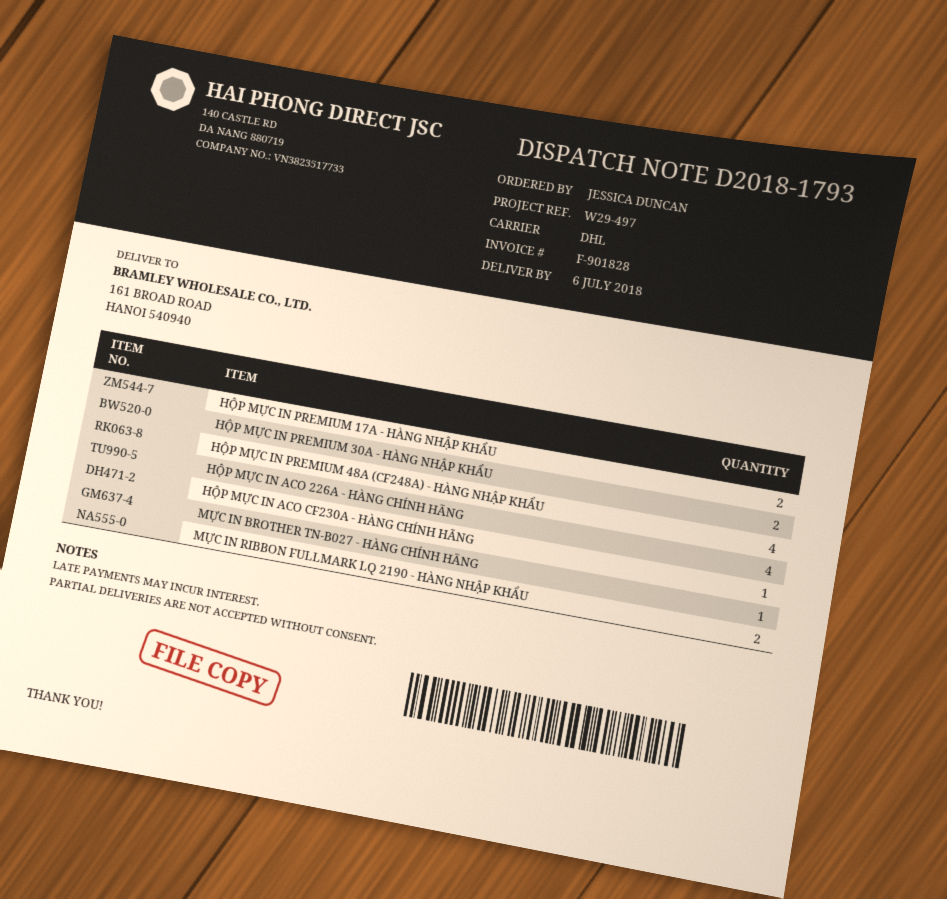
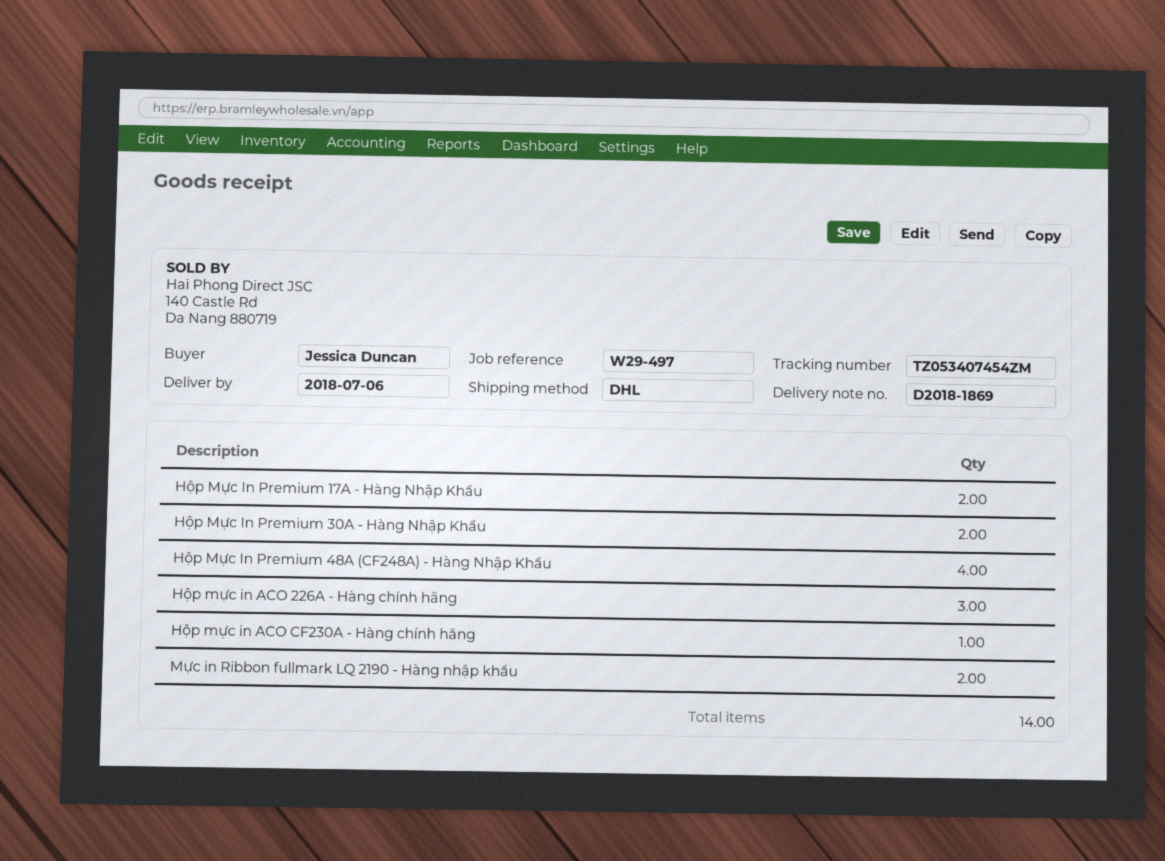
delivery note number: D2018-1793 -> D2018-1869
HỘP MỰC IN ACO 226A - HÀNG CHÍNH HÃNG: 4 -> 3
MỰC IN BROTHER TN-B027 - HÀNG CHÍNH HÃNG: 1 -> none

